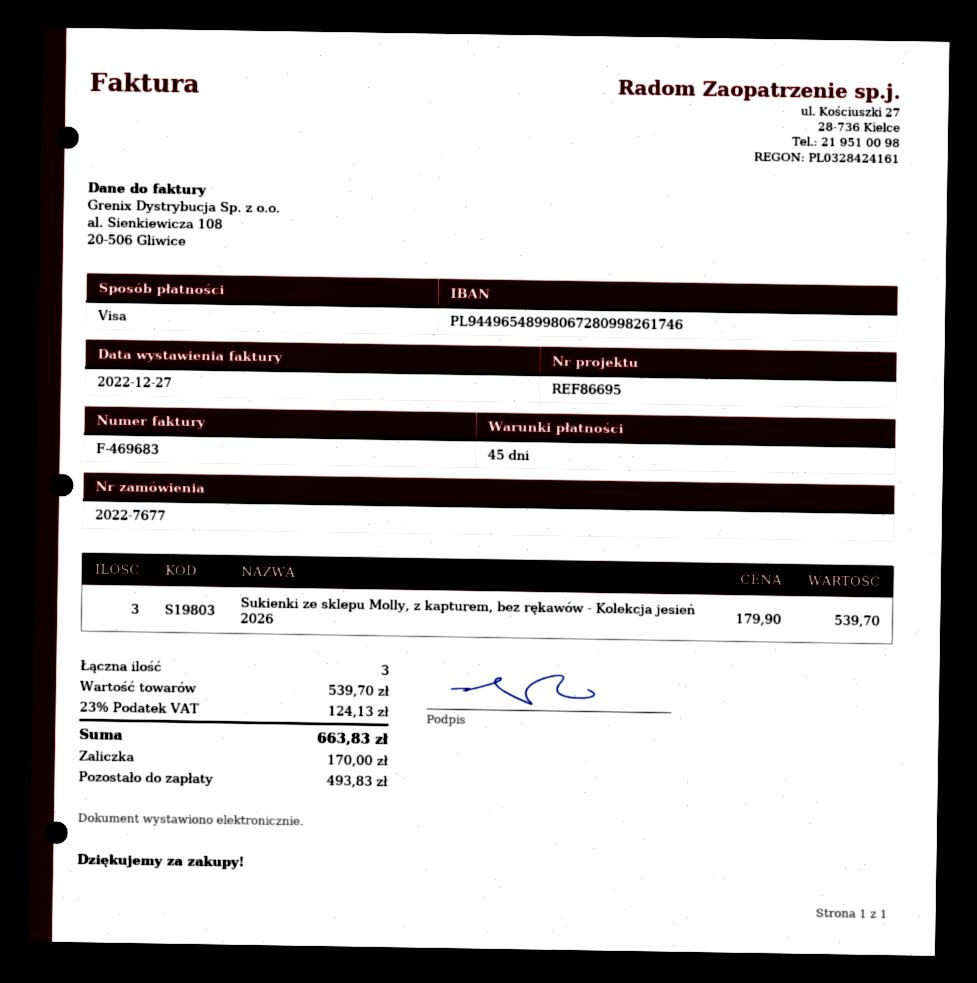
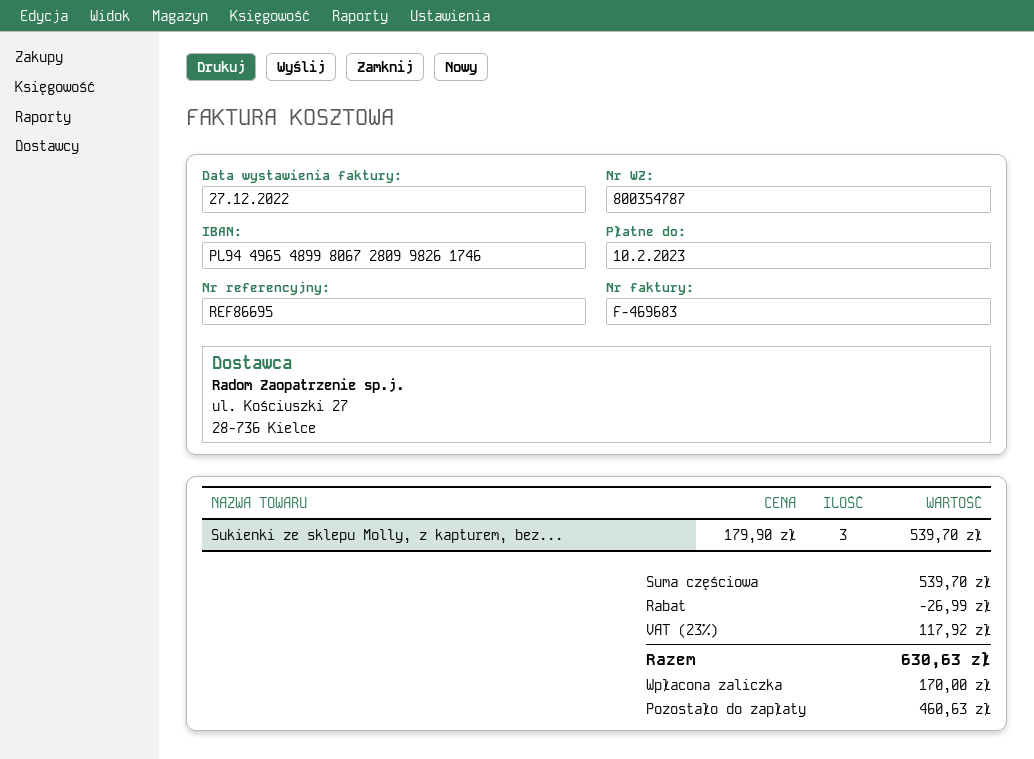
discount: none -> 26.99
tax: 23% = 124.13 -> 23% = 117.92
total: 663.83 -> 630.63
balance: 493.83 -> 460.63

